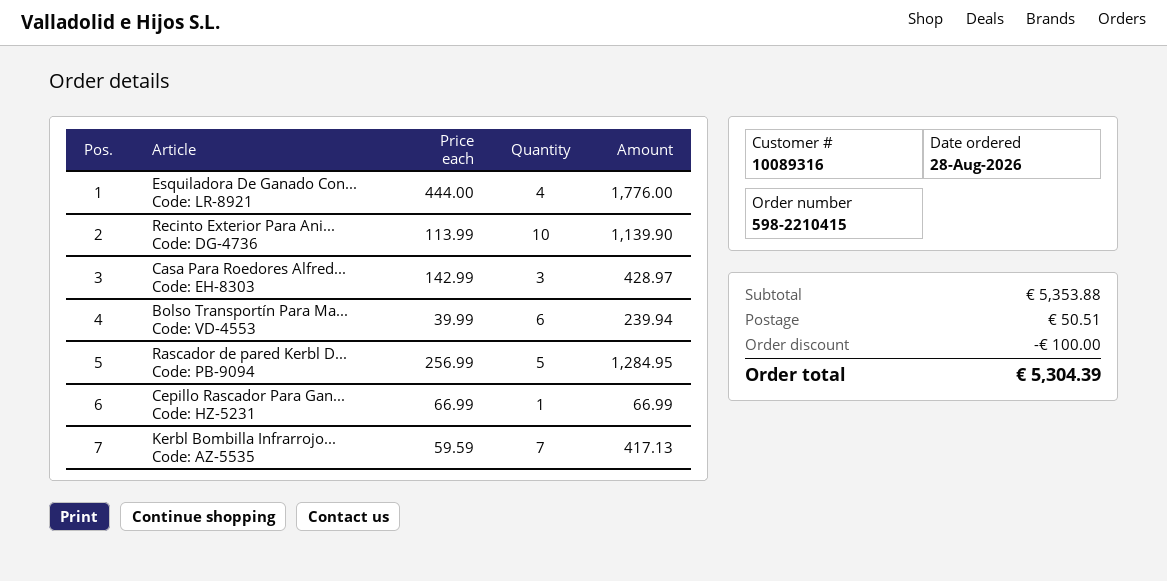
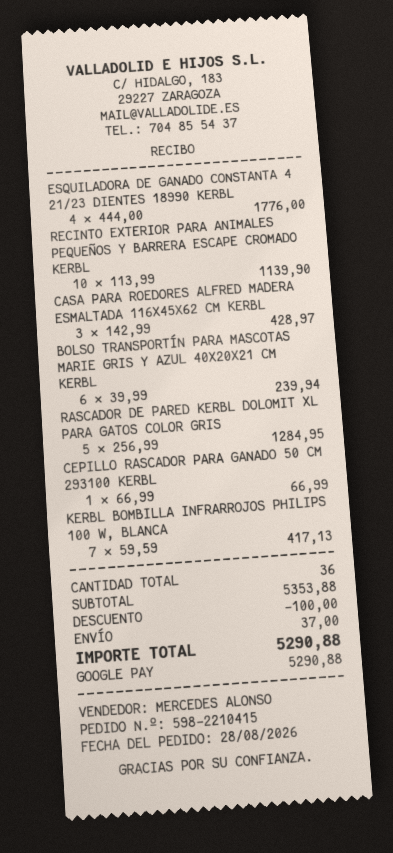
shipping: 50.51 -> 37.00
total: 5304.39 -> 5290.88

